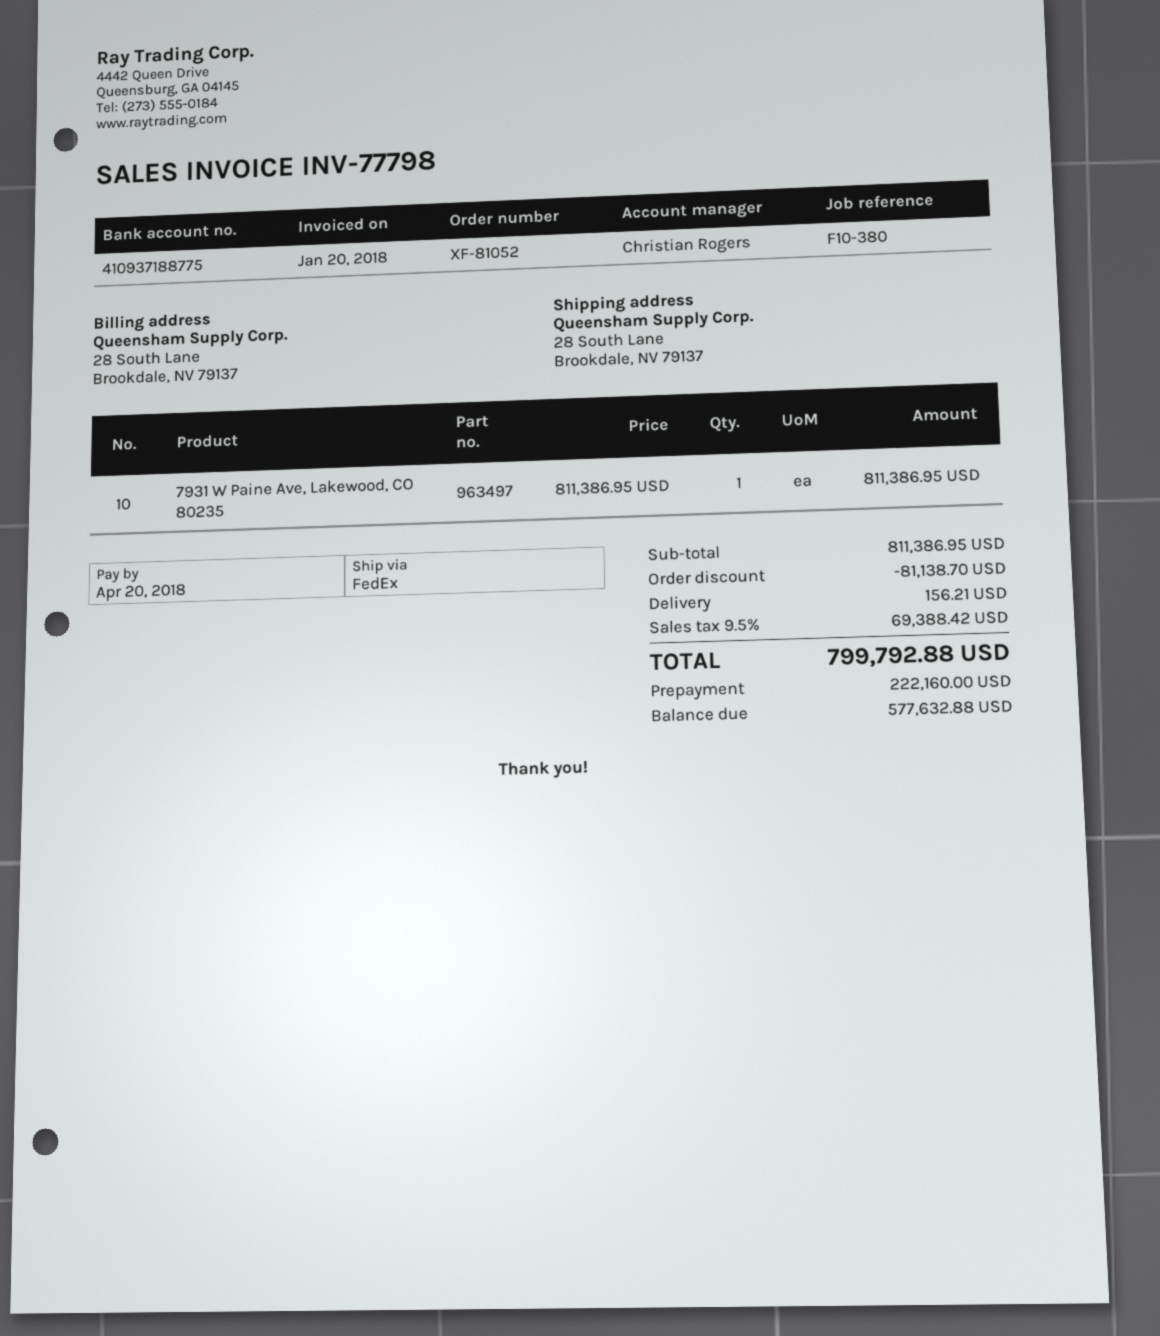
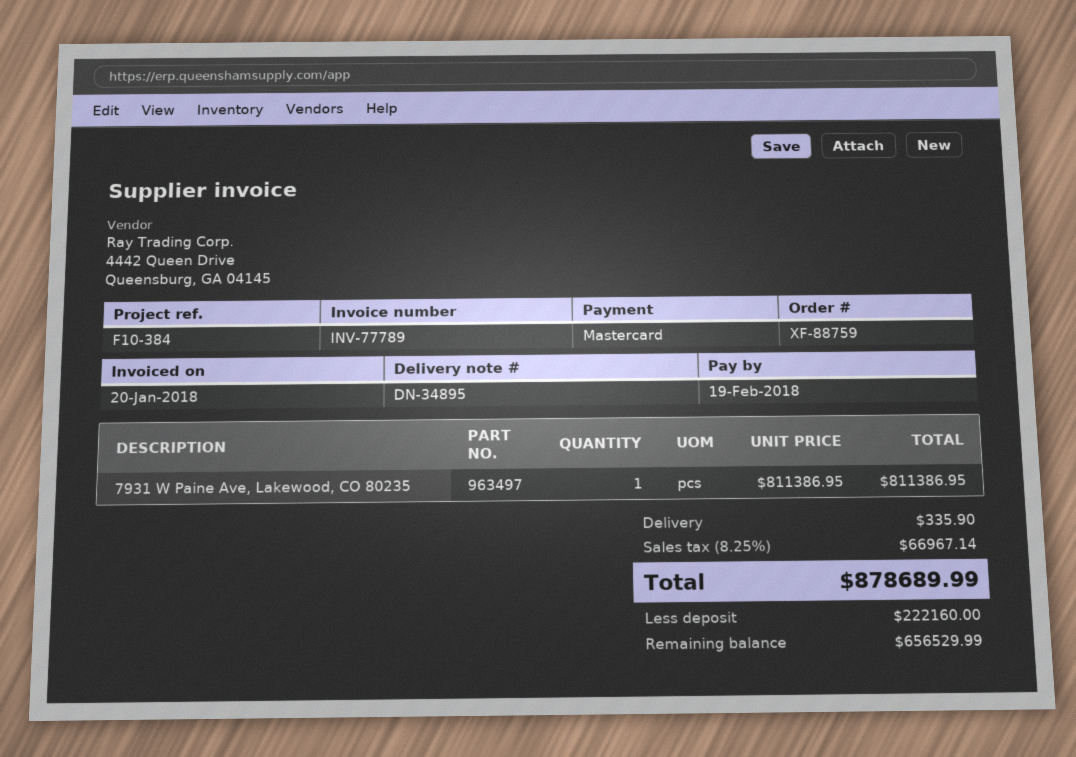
order number: XF-81052 -> XF-88759
invoice number: INV-77798 -> INV-77789
due date: 2018-04-20 -> 2018-02-19
reference: F10-380 -> F10-384
discount: 81138.70 -> none
shipping: 156.21 -> 335.90
tax: 9.5% = 69388.42 -> 8.25% = 66967.14
total: 799792.88 -> 878689.99
balance: 577632.88 -> 656529.99

